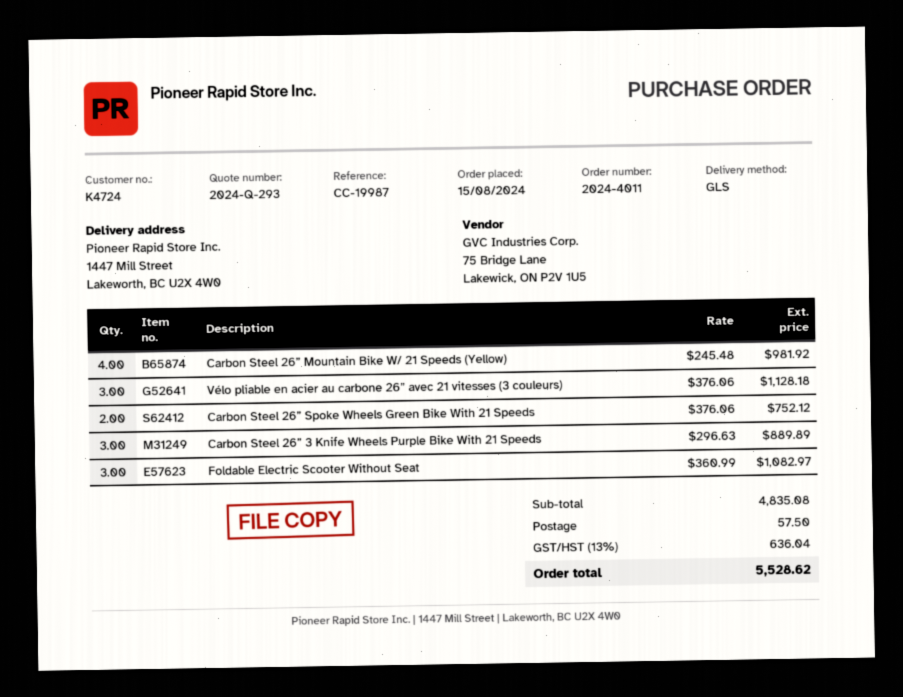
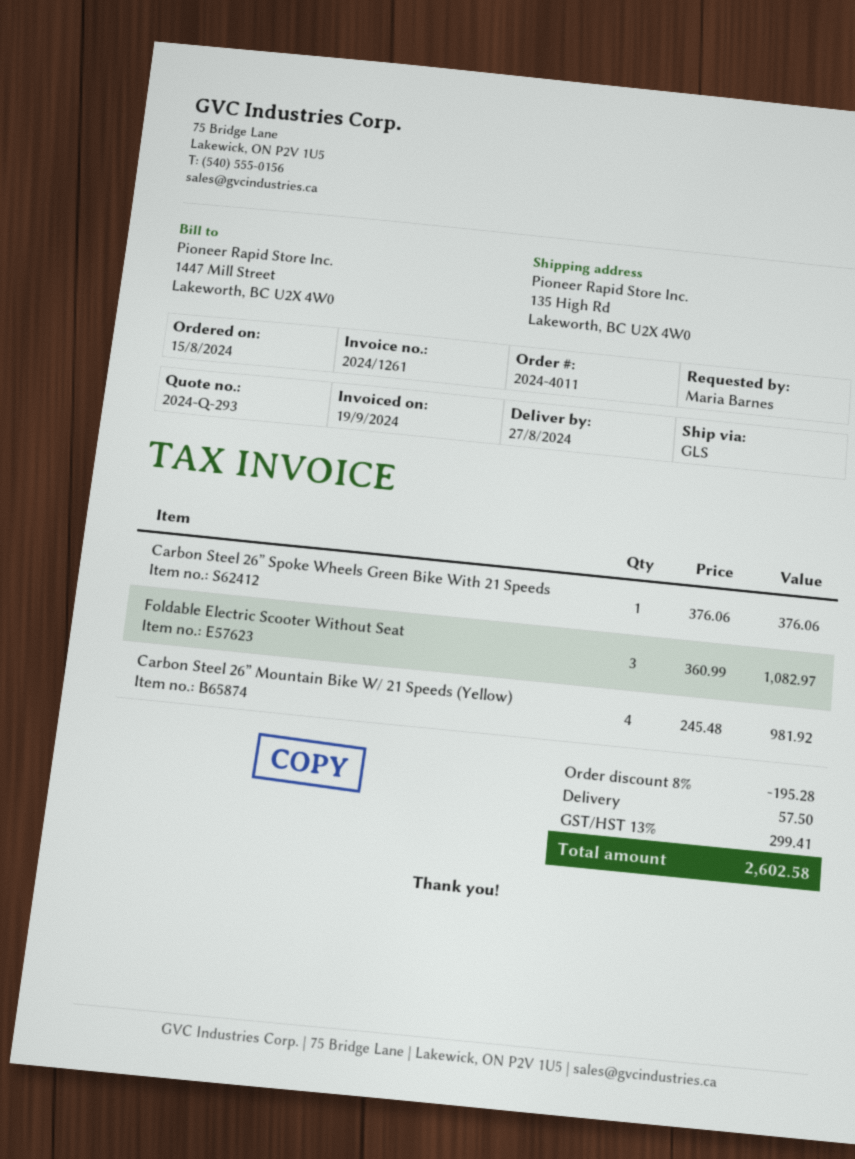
ship to: 1447 Mill Street, Lakeworth, BC U2X 4W0 -> 135 High Rd, Lakeworth, BC U2X 4W0
Vélo pliable en acier au carbone 26” avec 21 vitesses (3 couleurs): 3 x 376.06 = 1128.18 -> none
Carbon Steel 26” Spoke Wheels Green Bike With 21 Speeds: 2 x 376.06 = 752.12 -> 1 x 376.06 = 376.06
Carbon Steel 26” 3 Knife Wheels Purple Bike With 21 Speeds: 3 x 296.63 = 889.89 -> none
discount: none -> 8% = 195.28
tax: 13% = 636.04 -> 13% = 299.41
total: 5528.62 -> 2602.58

